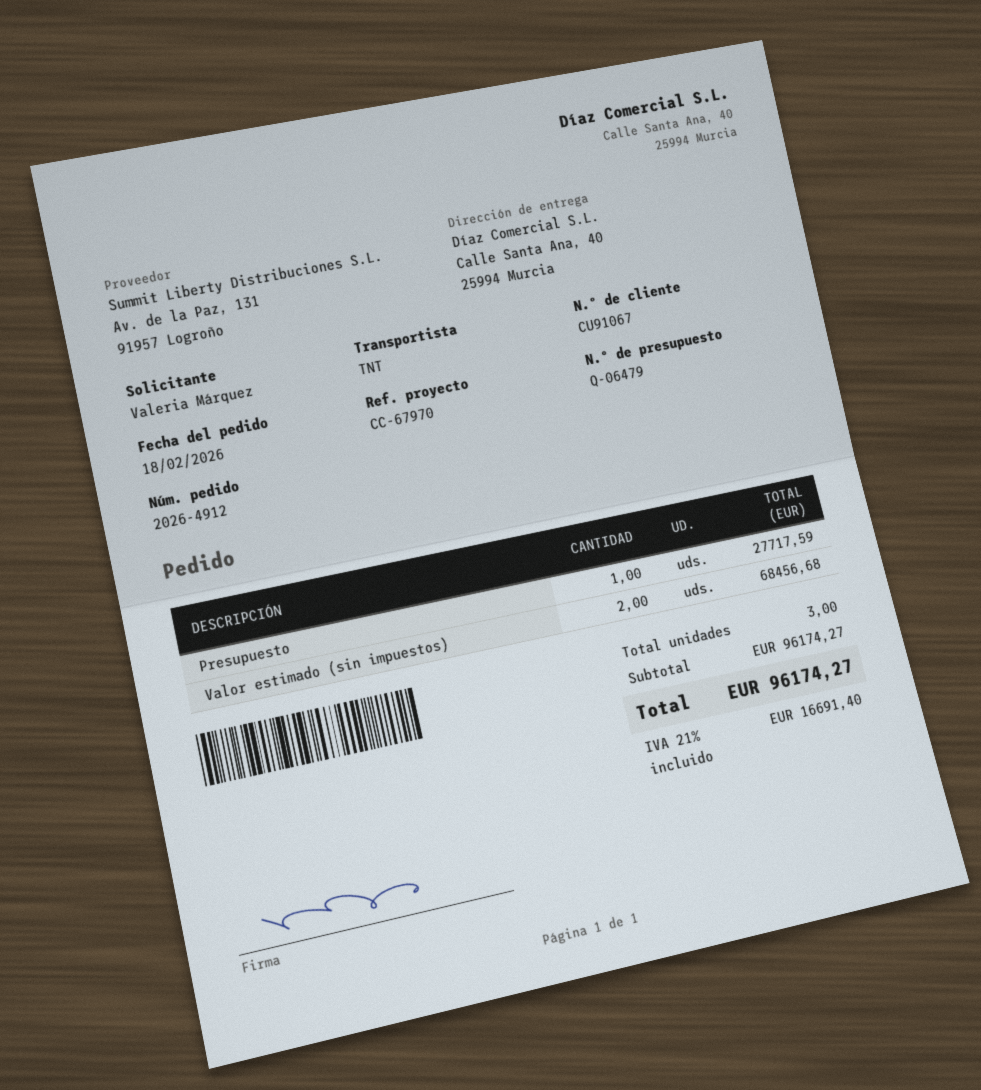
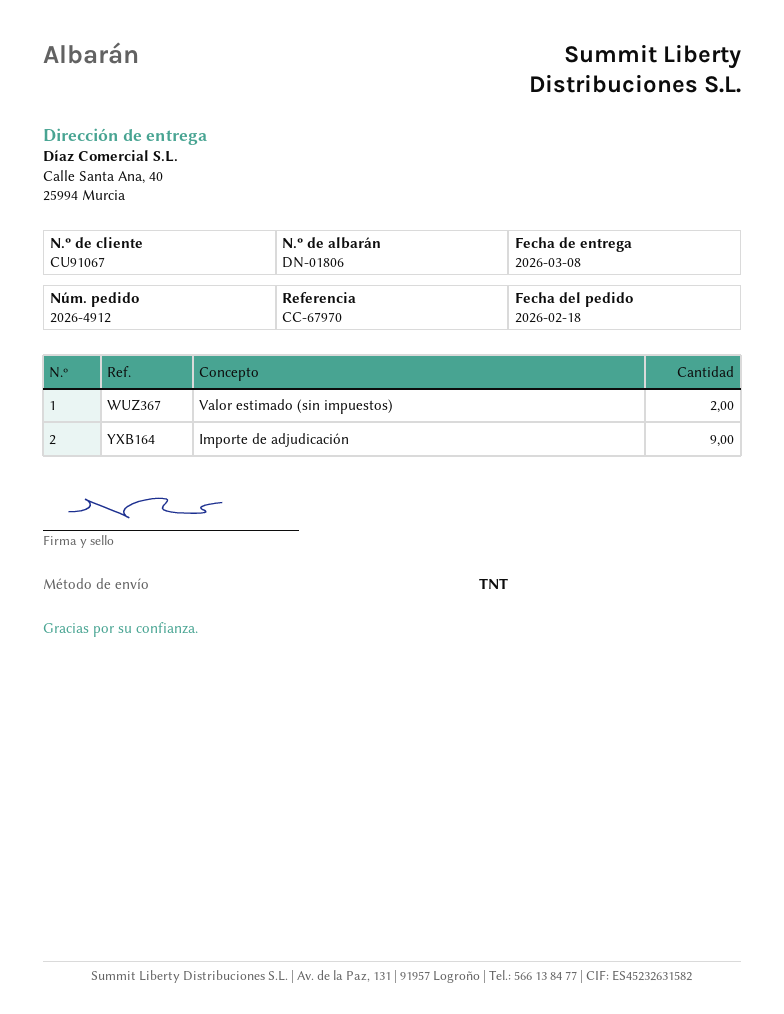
Presupuesto: 1 -> none
Importe de adjudicación: none -> 9

